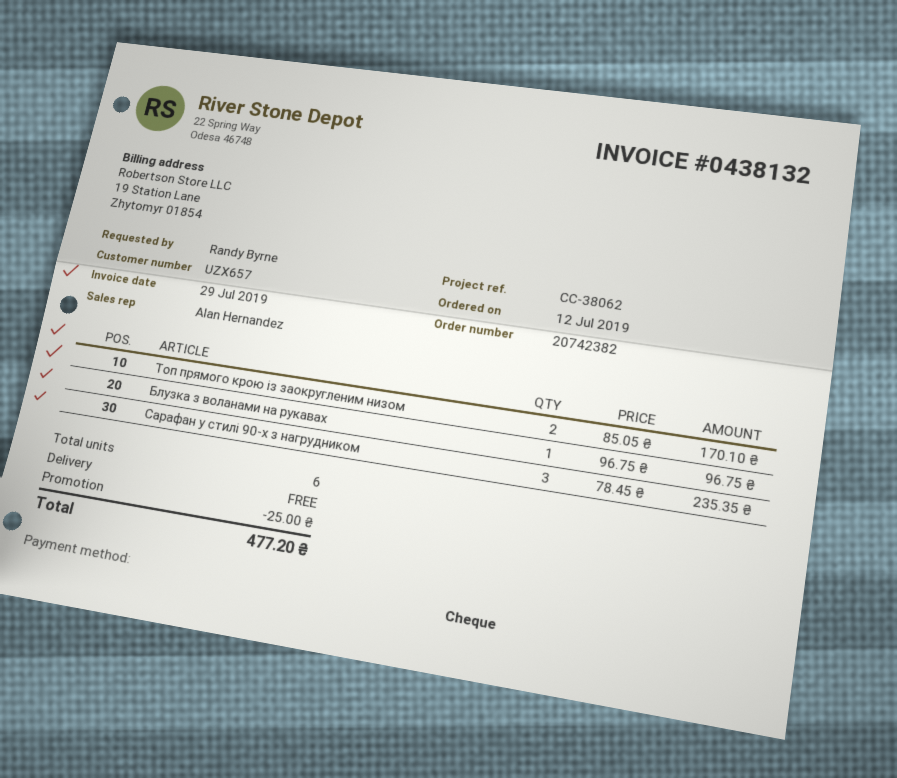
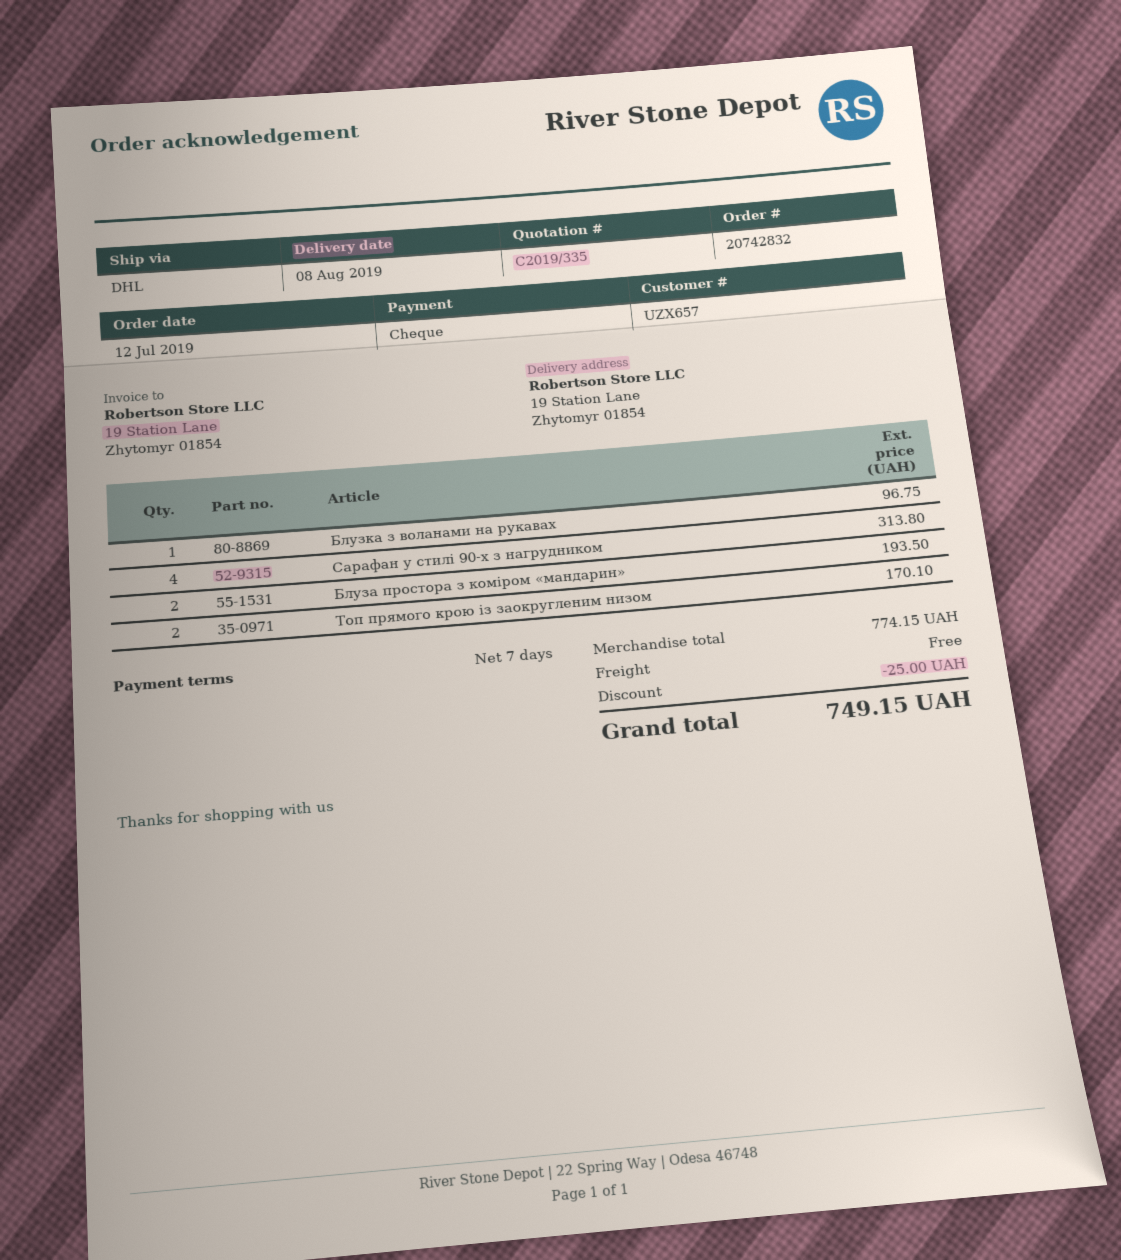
order number: 20742382 -> 20742832
Сарафан у стилі 90-х з нагрудником: 3 for 235.35 -> 4 for 313.80
Блуза простора з коміром «мандарин»: none -> 2 for 193.50
total: 477.20 -> 749.15

